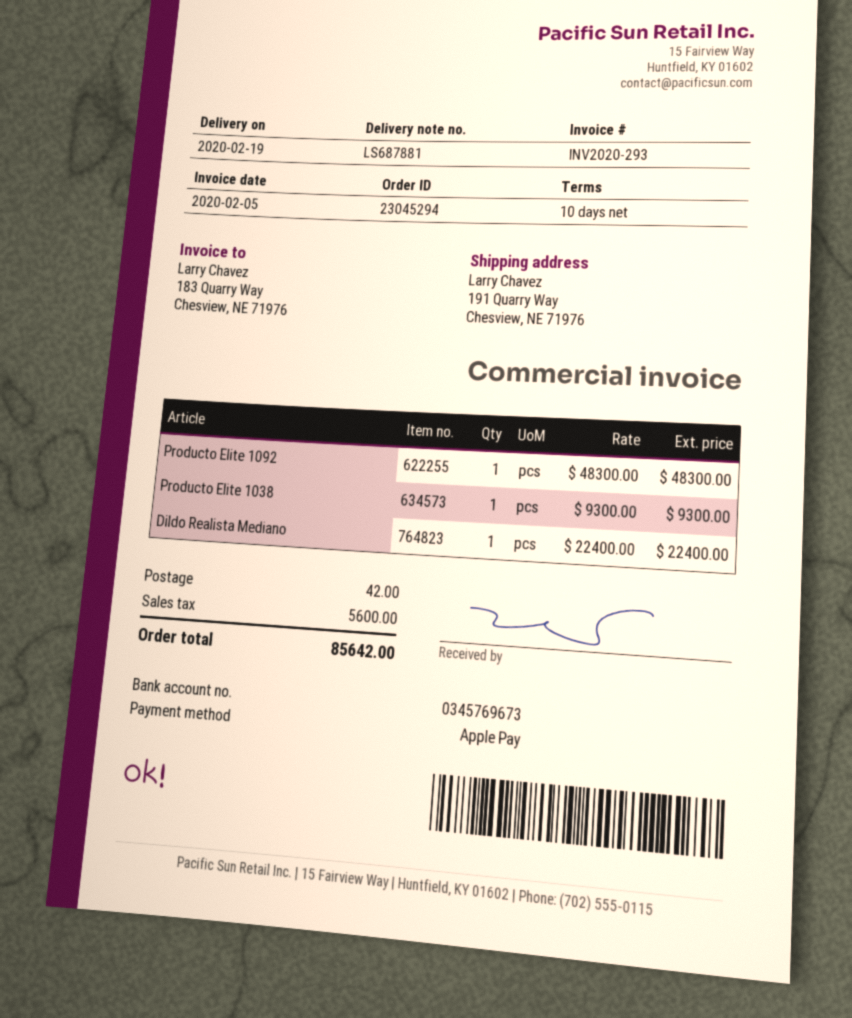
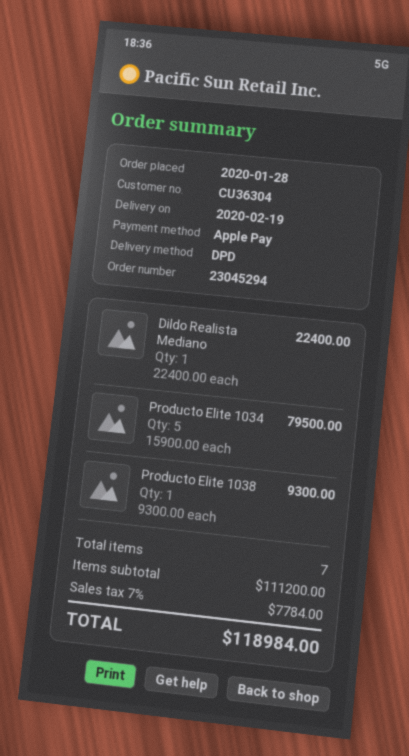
Producto Elite 1092: 1 x 48300.00 = 48300.00 -> none
Producto Elite 1034: none -> 5 x 15900.00 = 79500.00
shipping: 42.00 -> none
tax: 5600.00 -> 7784.00
total: 85642.00 -> 118984.00

